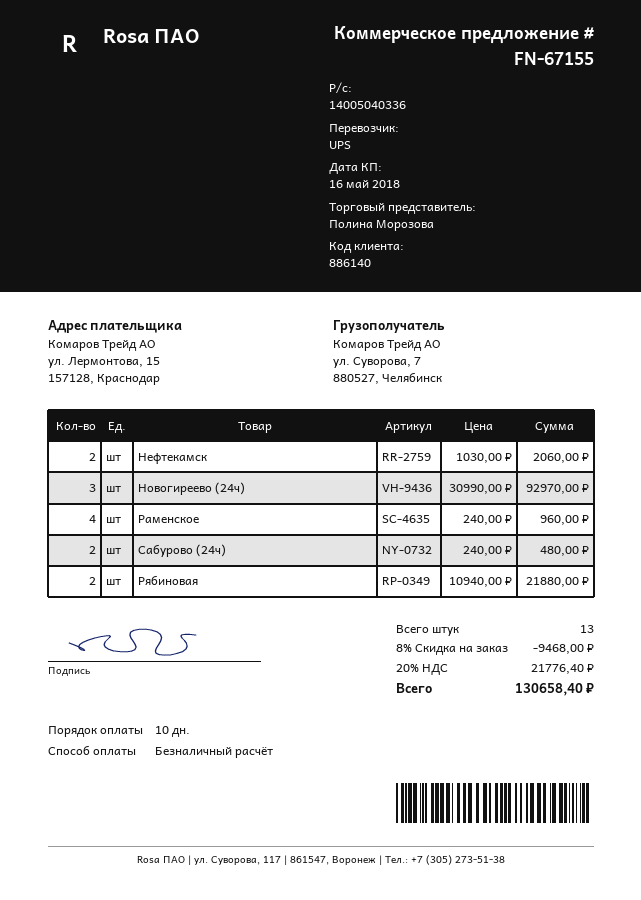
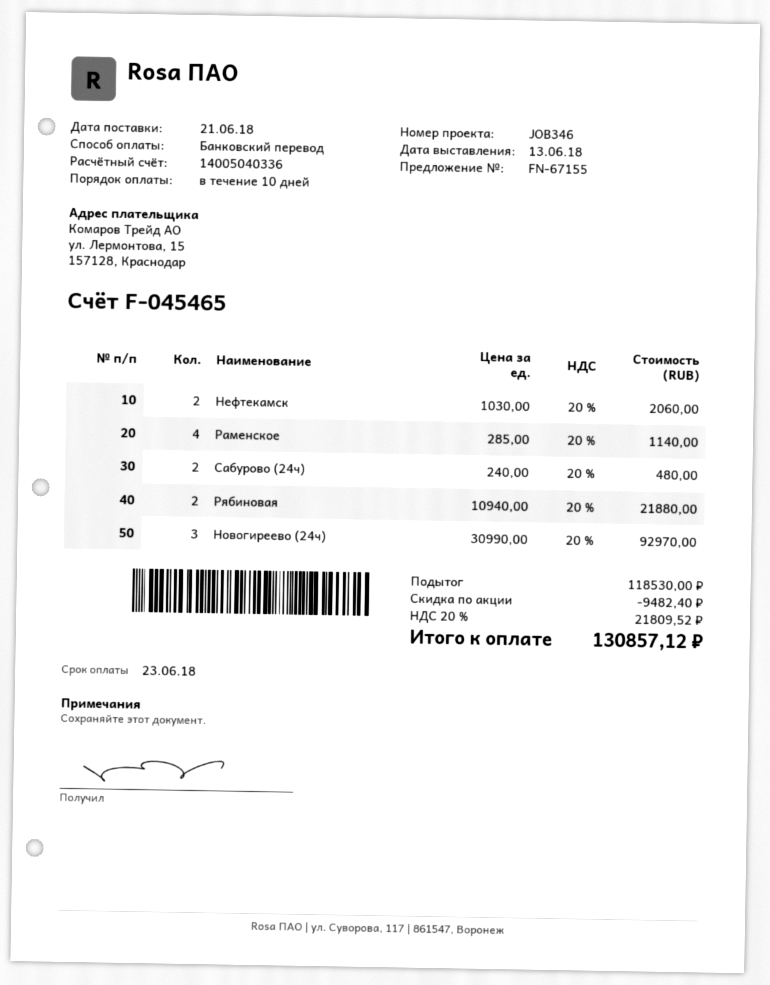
Раменское: 4 x 240.00 = 960.00 -> 4 x 285.00 = 1140.00
discount: 9468.00 -> 9482.40
tax: 20% = 21776.40 -> 20% = 21809.52
total: 130658.40 -> 130857.12

